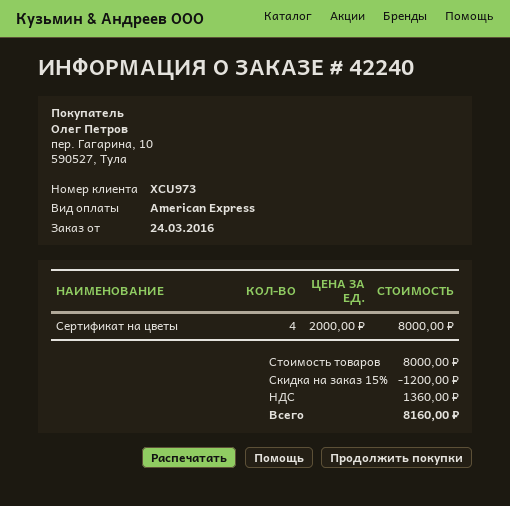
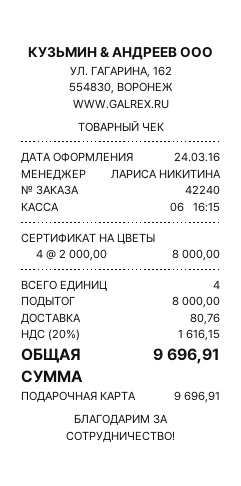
payment method: American Express -> gift card
discount: 15% = 1200.00 -> none
shipping: none -> 80.76
tax: 1360.00 -> 1616.15
total: 8160.00 -> 9696.91

